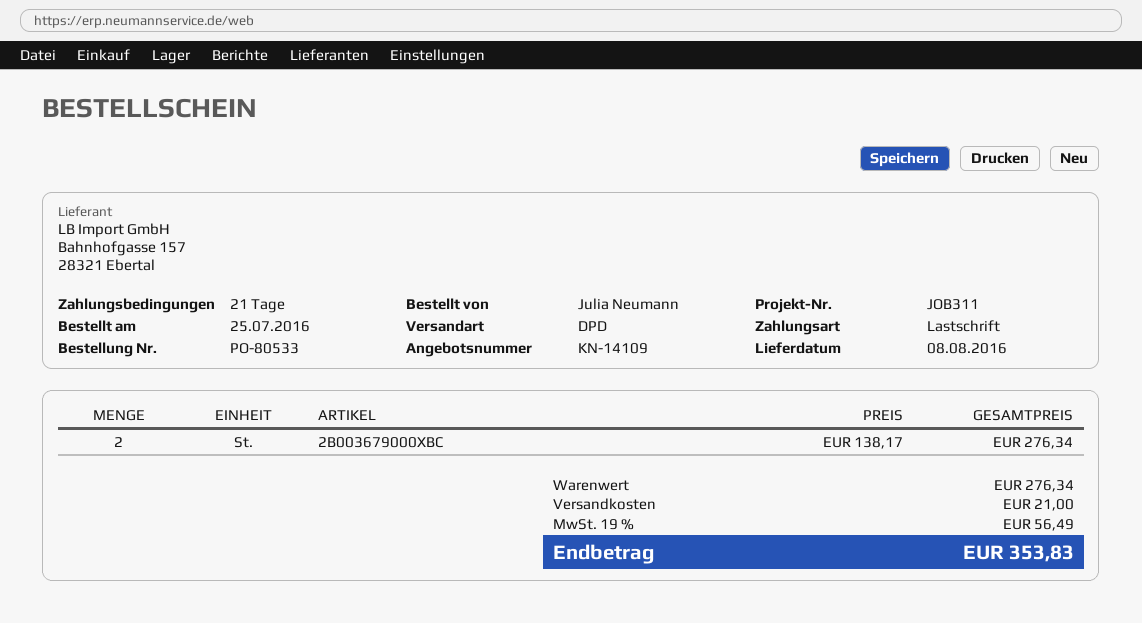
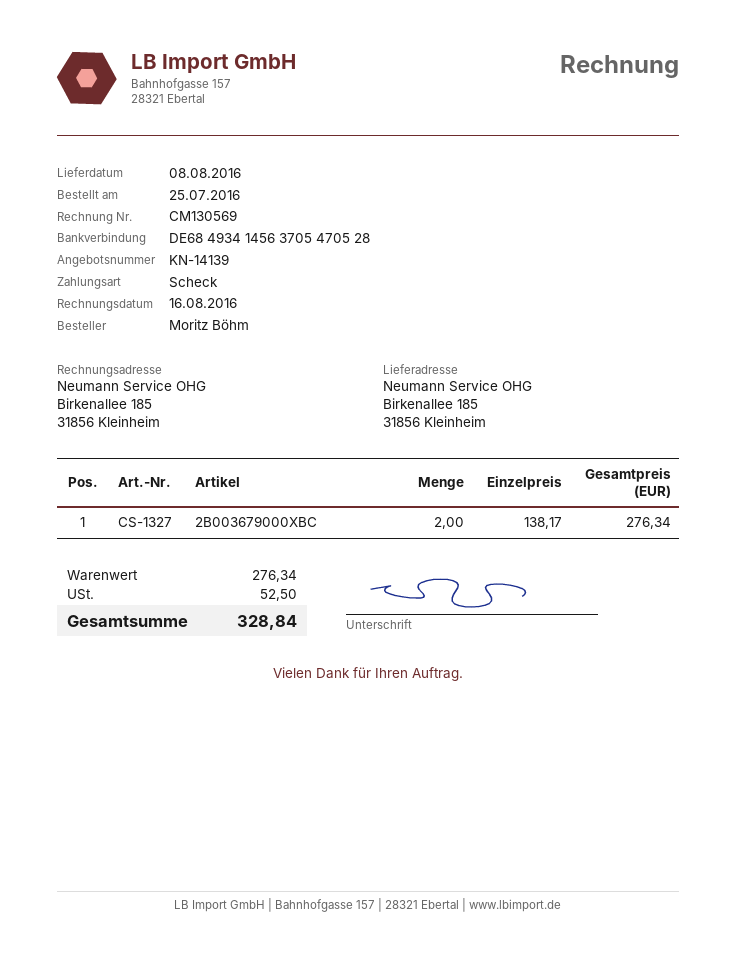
quote number: KN-14109 -> KN-14139
ordered by: Julia Neumann -> Moritz Böhm
payment method: direct debit -> cheque
shipping: 21.00 -> none
tax: 56.49 -> 52.50
total: 353.83 -> 328.84

